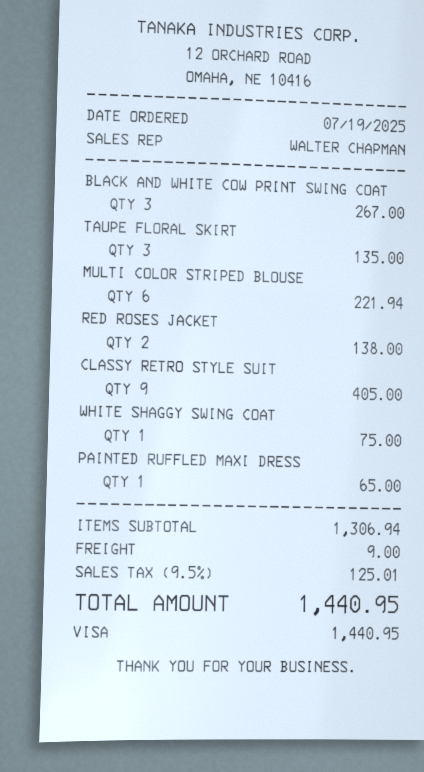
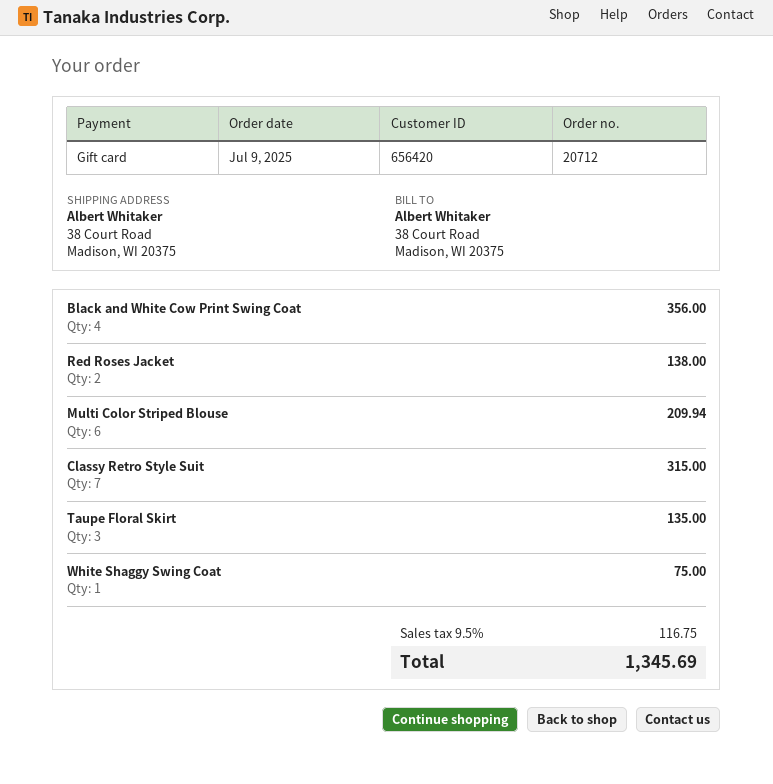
order date: 2025-07-19 -> 2025-07-09
payment method: Visa -> gift card
BLACK AND WHITE COW PRINT SWING COAT: 3 for 267.00 -> 4 for 356.00
MULTI COLOR STRIPED BLOUSE: 6 for 221.94 -> 6 for 209.94
CLASSY RETRO STYLE SUIT: 9 for 405.00 -> 7 for 315.00
PAINTED RUFFLED MAXI DRESS: 1 for 65.00 -> none
shipping: 9.00 -> none
tax: 9.5% = 125.01 -> 9.5% = 116.75
total: 1440.95 -> 1345.69

